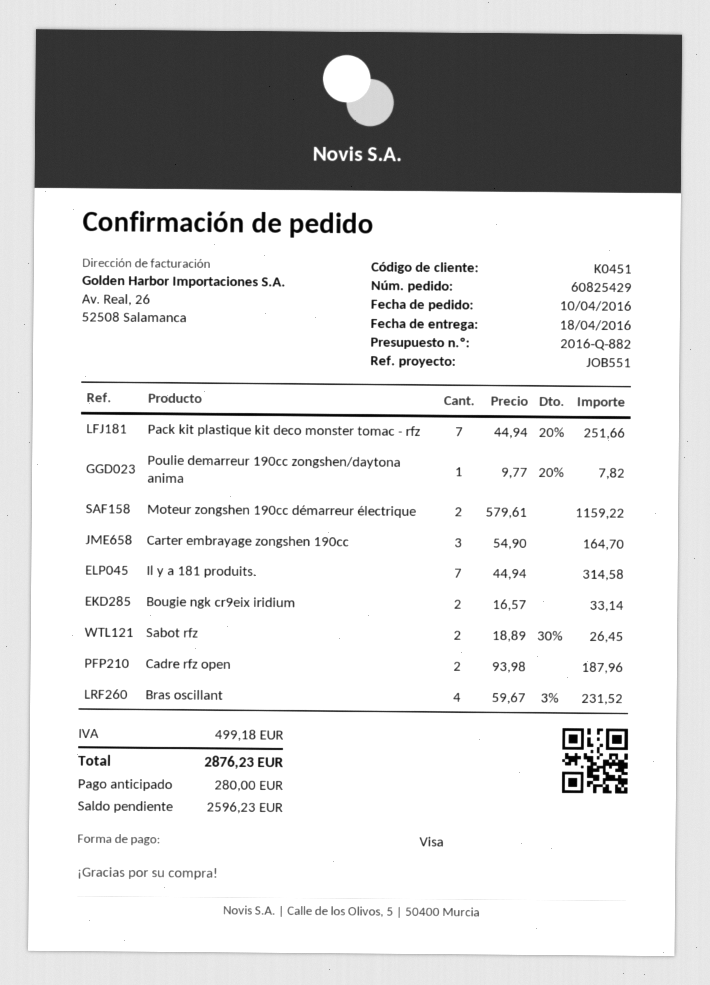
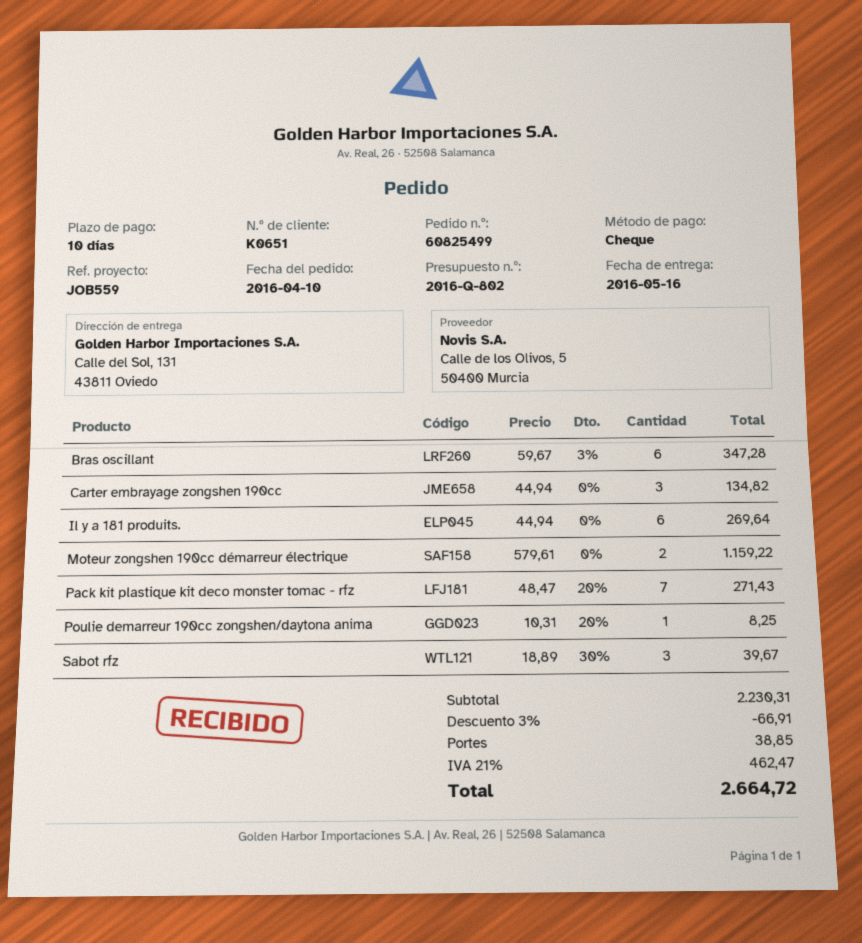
quote number: 2016-Q-882 -> 2016-Q-802
order number: 60825429 -> 60825499
delivery date: 2016-04-18 -> 2016-05-16
customer number: K0451 -> K0651
reference: JOB551 -> JOB559
payment method: Visa -> cheque
Pack kit plastique kit deco monster tomac - rfz: 7 x 44.94 - 20% = 251.66 -> 7 x 48.47 - 20% = 271.43
Poulie demarreur 190cc zongshen/daytona anima: 1 x 9.77 - 20% = 7.82 -> 1 x 10.31 - 20% = 8.25
Carter embrayage zongshen 190cc: 3 x 54.90 = 164.70 -> 3 x 44.94 = 134.82
Il y a 181 produits.: 7 x 44.94 = 314.58 -> 6 x 44.94 = 269.64
Bougie ngk cr9eix iridium: 2 x 16.57 = 33.14 -> none
Sabot rfz: 2 x 18.89 - 30% = 26.45 -> 3 x 18.89 - 30% = 39.67
Cadre rfz open: 2 x 93.98 = 187.96 -> none
Bras oscillant: 4 x 59.67 - 3% = 231.52 -> 6 x 59.67 - 3% = 347.28
discount: none -> 3% = 66.91
shipping: none -> 38.85
tax: 499.18 -> 462.47
total: 2876.23 -> 2664.72

